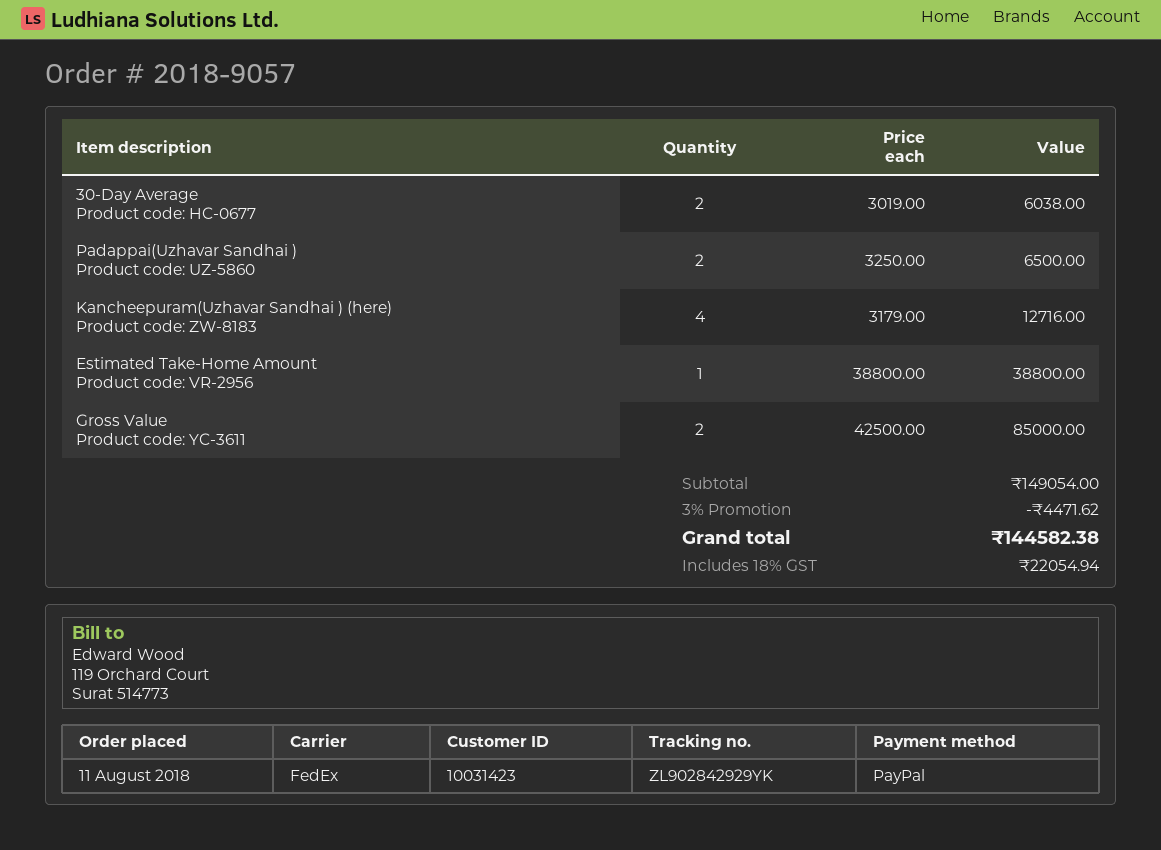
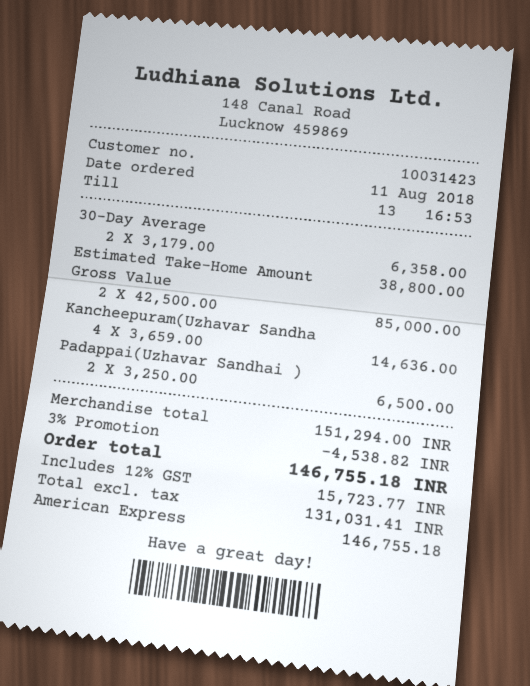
payment method: PayPal -> American Express
30-Day Average: 2 x 3019.00 = 6038.00 -> 2 x 3179.00 = 6358.00
Kancheepuram(Uzhavar Sandhai ) (here): 4 x 3179.00 = 12716.00 -> 4 x 3659.00 = 14636.00
subtotal: 149054.00 -> 151294.00
discount: 3% = 4471.62 -> 3% = 4538.82
tax: 18% = 22054.94 -> 12% = 15723.77
total: 144582.38 -> 146755.18

